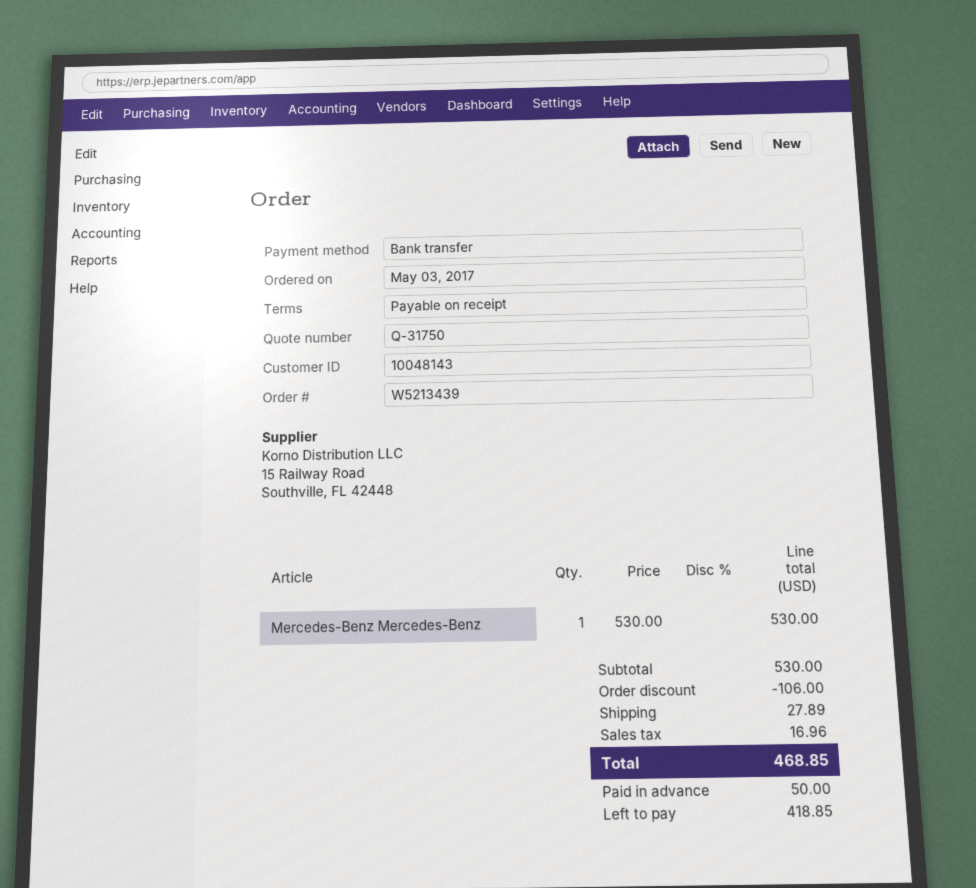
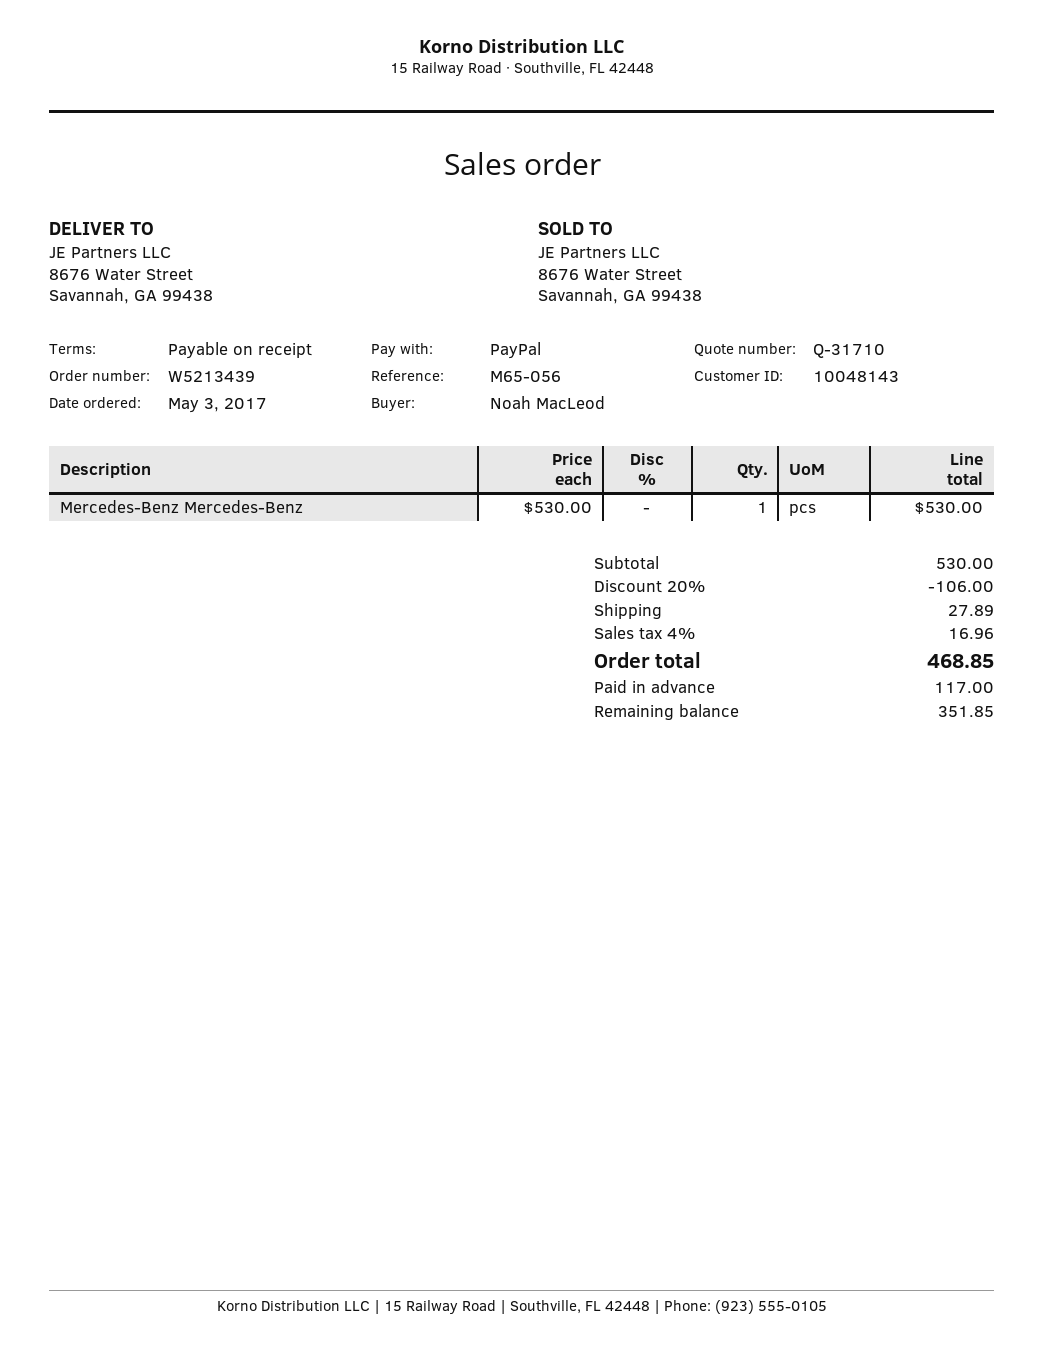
quote number: Q-31750 -> Q-31710
payment method: bank transfer -> PayPal
deposit: 50.00 -> 117.00
balance: 418.85 -> 351.85

